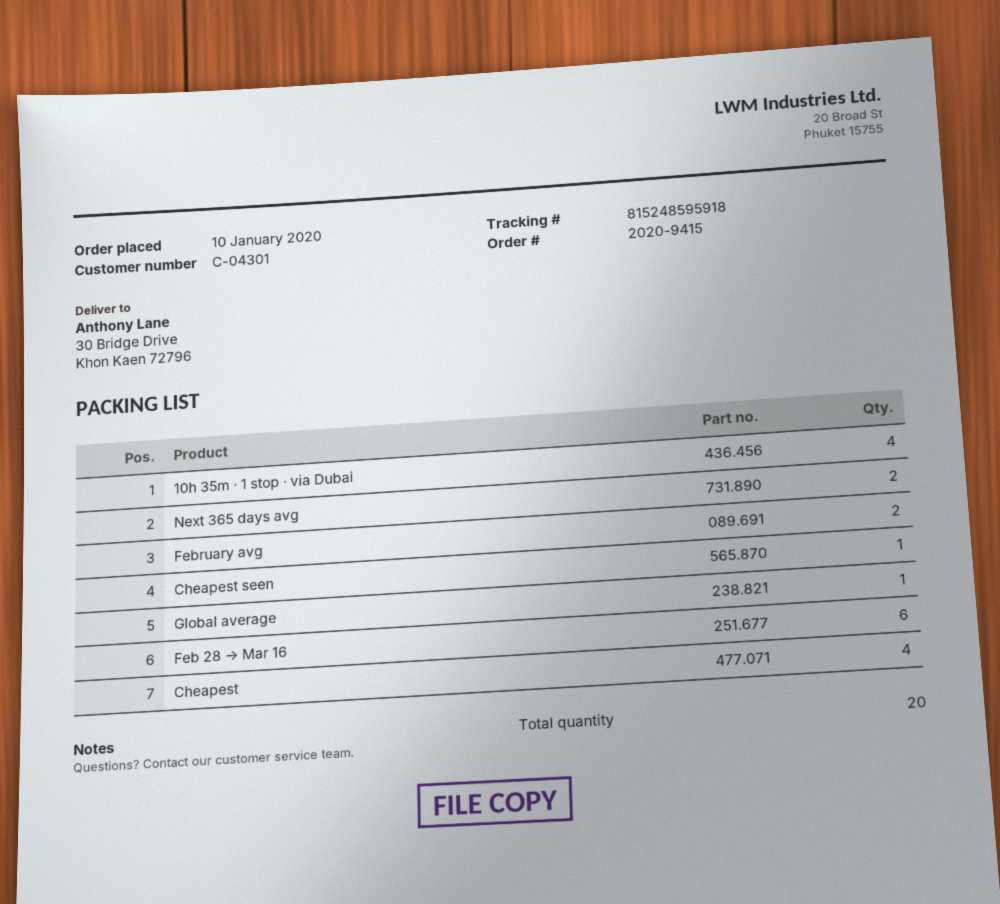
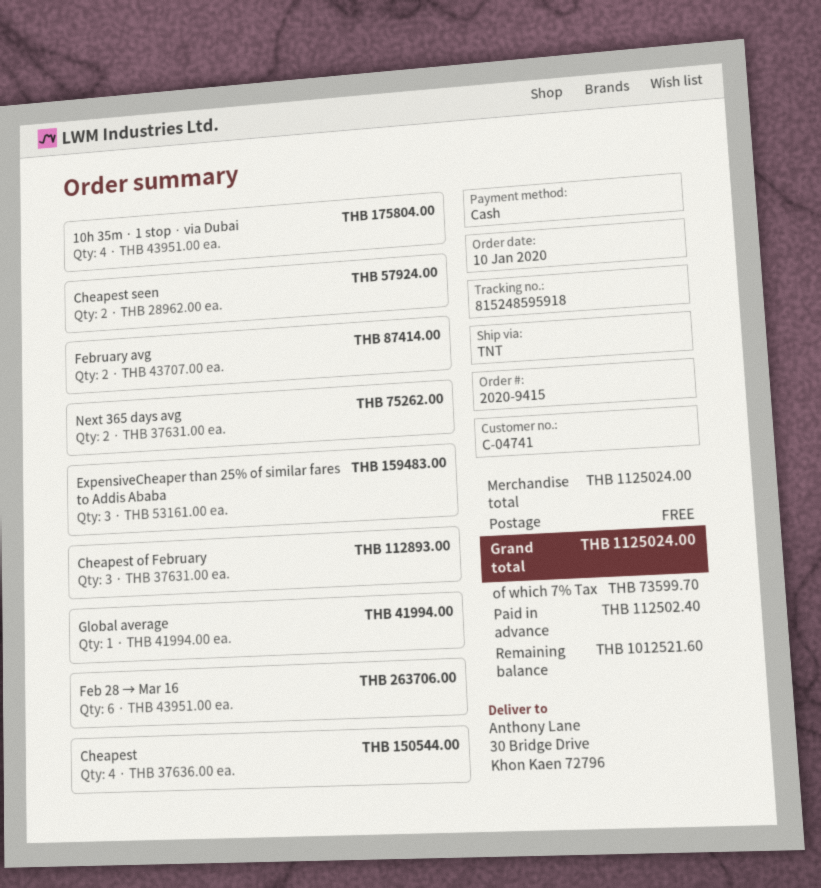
customer number: C-04301 -> C-04741
Cheapest seen: 1 -> 2
ExpensiveCheaper than 25% of similar fares to Addis Ababa: none -> 3
Cheapest of February: none -> 3

